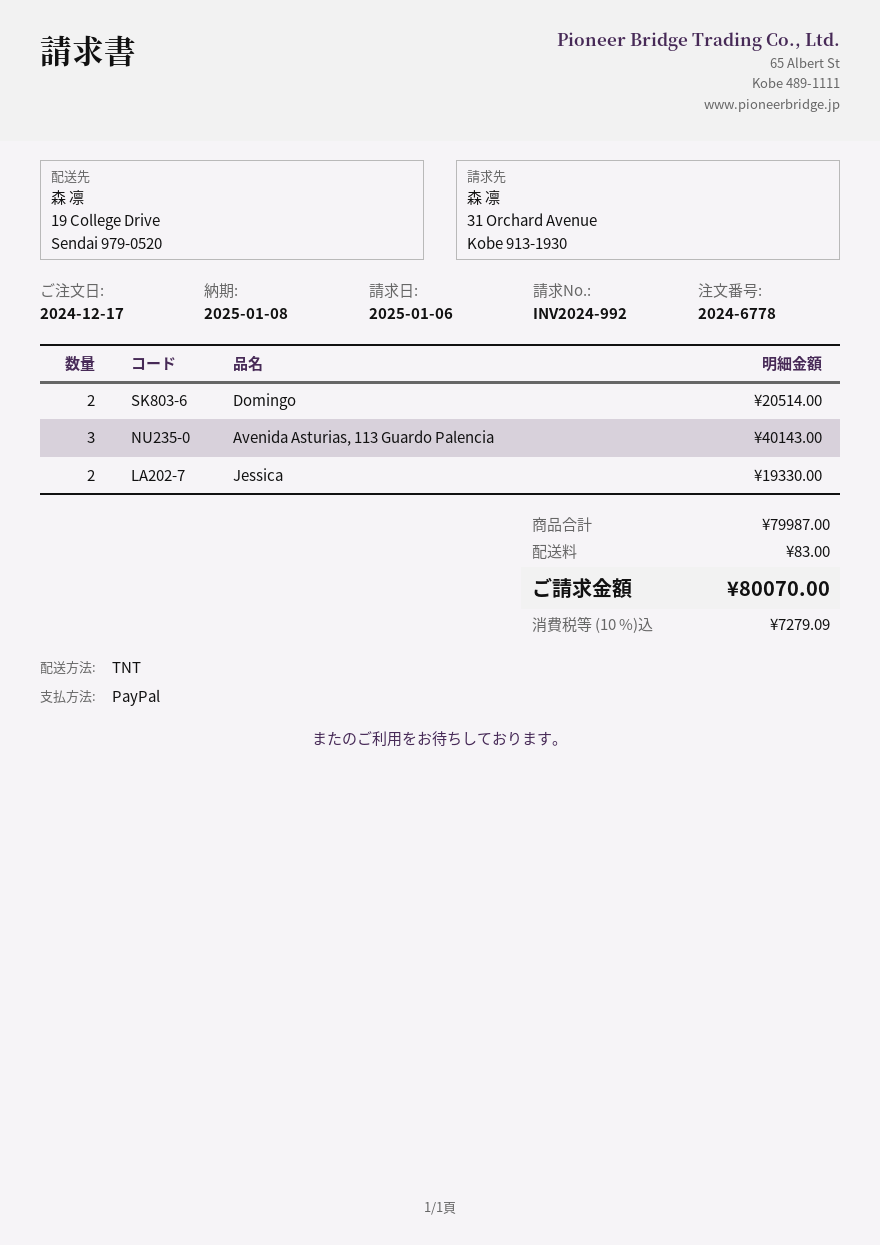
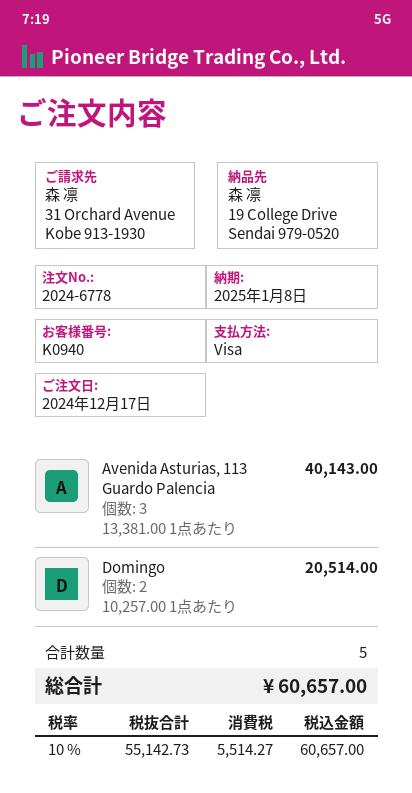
payment method: PayPal -> Visa
Jessica: 2 for 19330.00 -> none
shipping: 83.00 -> none
tax: 10% = 7279.09 -> 10% = 5514.27
total: 80070.00 -> 60657.00

